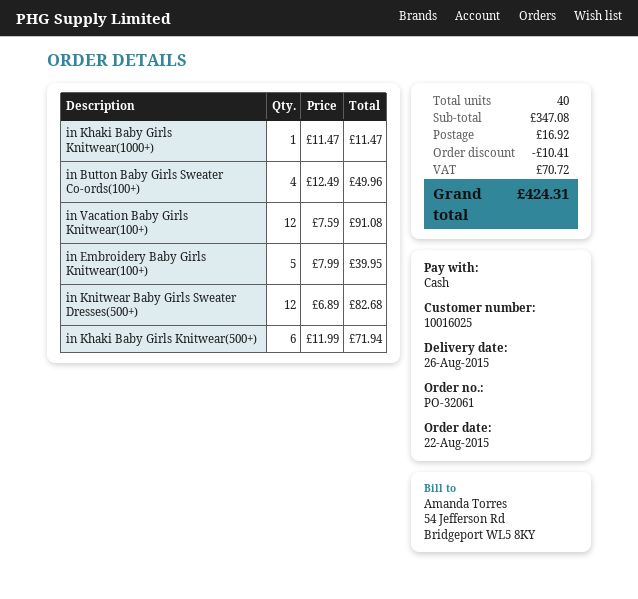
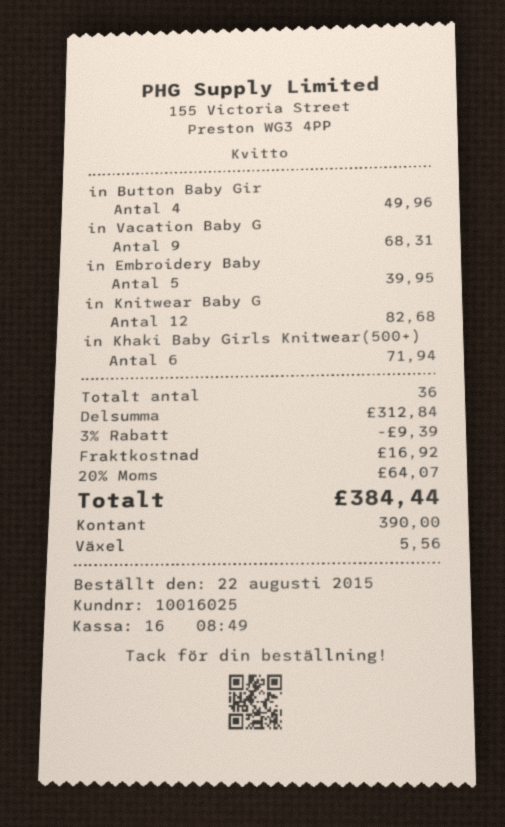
in Khaki Baby Girls Knitwear(1000+): 1 for 11.47 -> none
in Vacation Baby Girls Knitwear(100+): 12 for 91.08 -> 9 for 68.31
total quantity: 40 -> 36
subtotal: 347.08 -> 312.84
discount: 10.41 -> 9.39
tax: 70.72 -> 64.07
total: 424.31 -> 384.44

